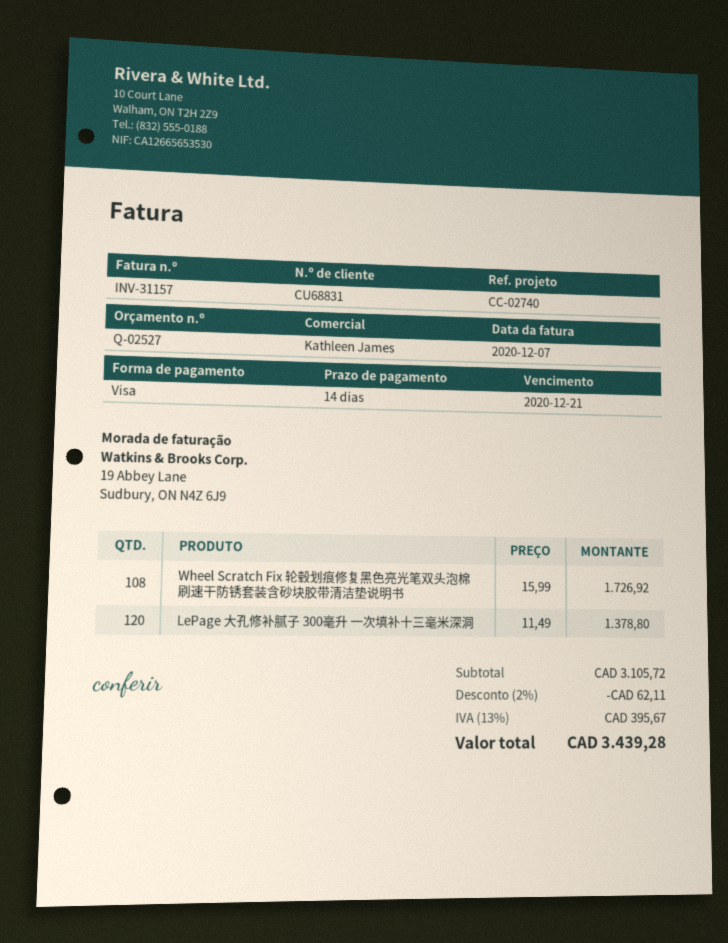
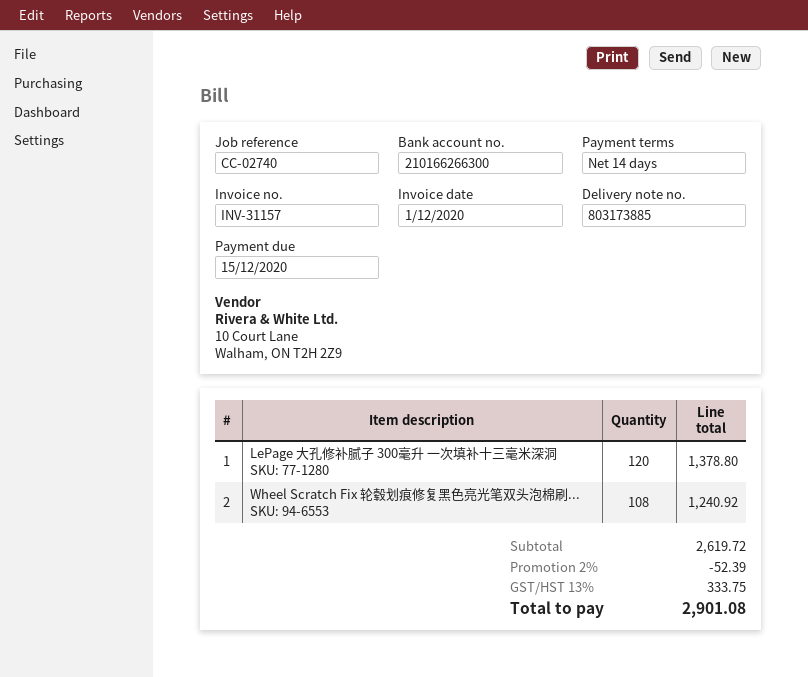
invoice date: 2020-12-07 -> 2020-12-01
due date: 2020-12-21 -> 2020-12-15
Wheel Scratch Fix 轮毂划痕修复黑色亮光笔双头泡棉刷速干防锈套装含砂块胶带清洁垫说明书: 108 for 1726.92 -> 108 for 1240.92
subtotal: 3105.72 -> 2619.72
discount: 2% = 62.11 -> 2% = 52.39
tax: 13% = 395.67 -> 13% = 333.75
total: 3439.28 -> 2901.08

